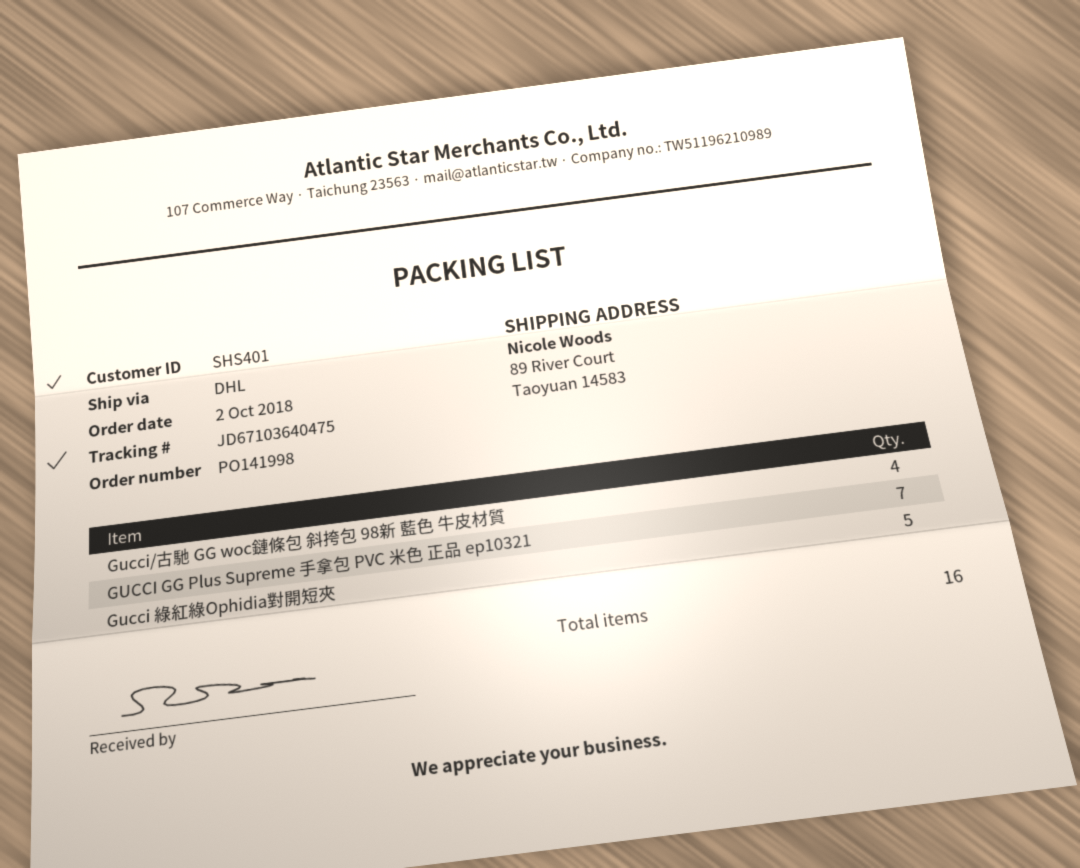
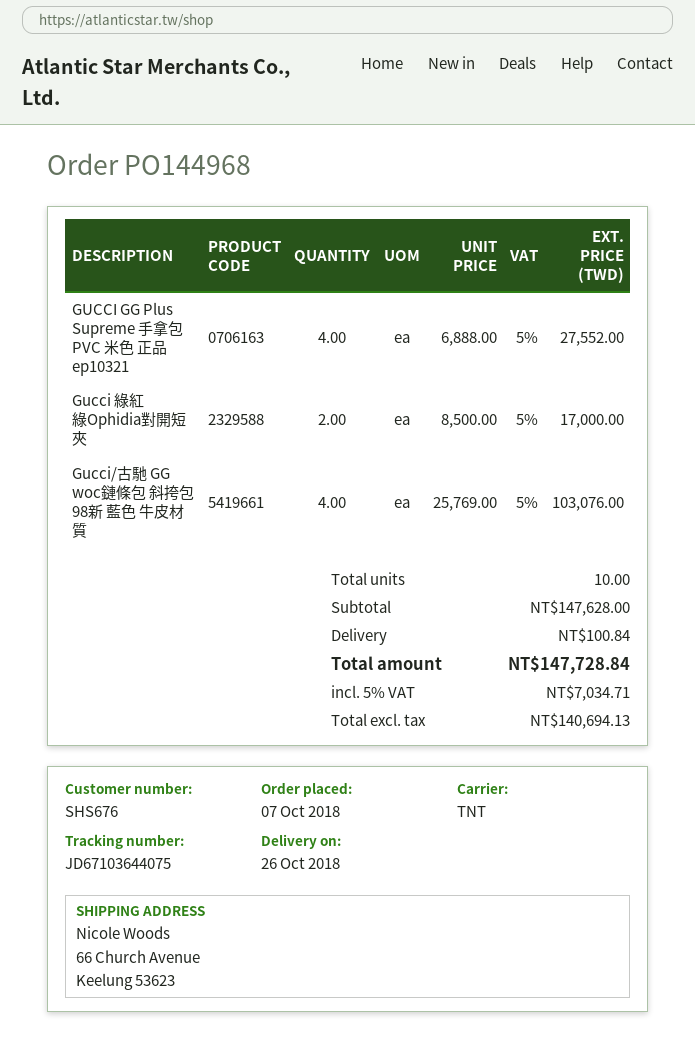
order number: PO141998 -> PO144968
order date: 2018-10-02 -> 2018-10-07
customer number: SHS401 -> SHS676
shipping method: DHL -> TNT
tracking number: JD67103640475 -> JD67103644075
ship to: 89 River Court, Taoyuan 14583 -> 66 Church Avenue, Keelung 53623
GUCCI GG Plus Supreme 手拿包 PVC 米色 正品 ep10321: 7 -> 4
Gucci 綠紅綠Ophidia對開短夾: 5 -> 2
total quantity: 16 -> 10

